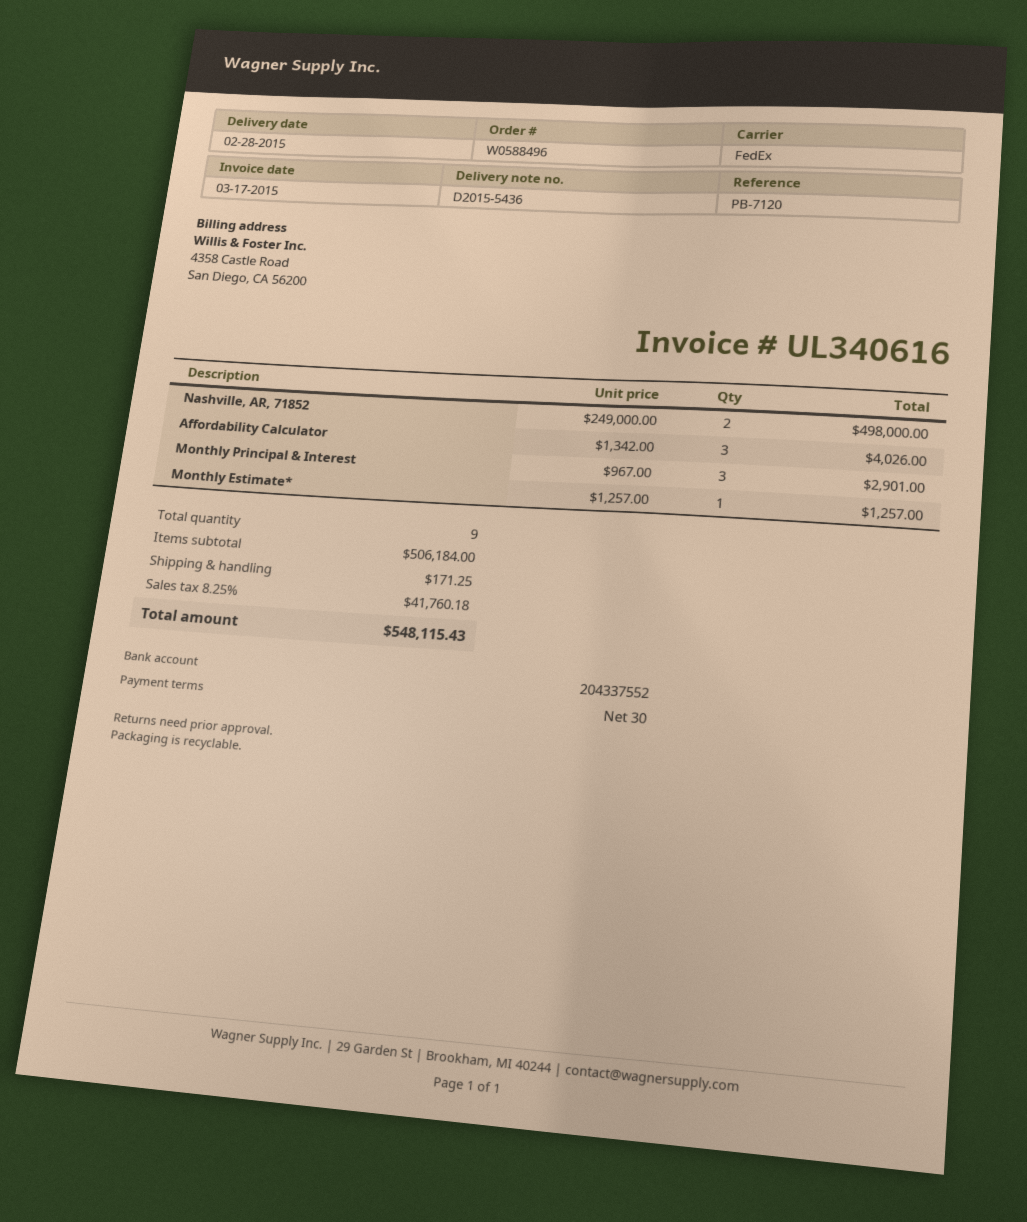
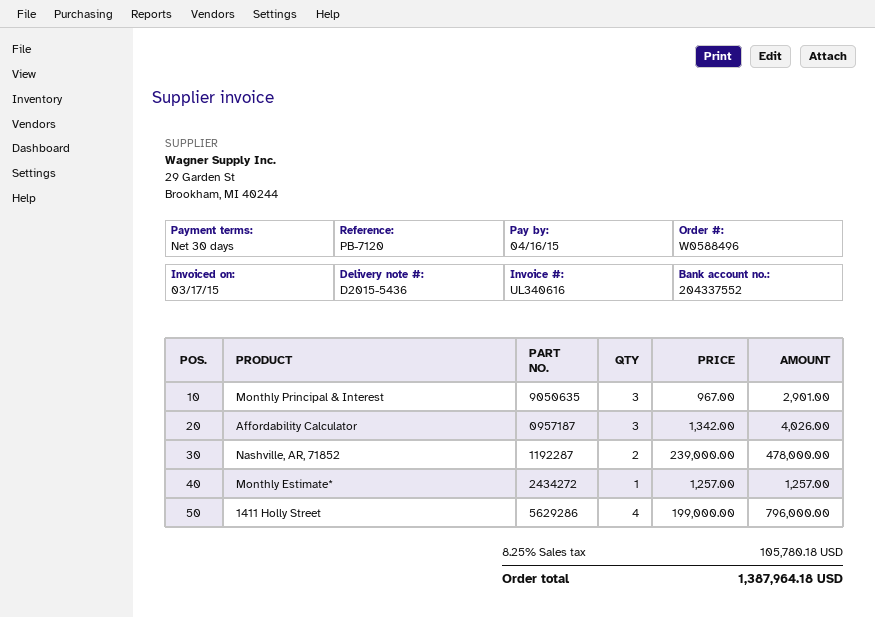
Nashville, AR, 71852: 2 x 249000.00 = 498000.00 -> 2 x 239000.00 = 478000.00
1411 Holly Street: none -> 4 x 199000.00 = 796000.00
shipping: 171.25 -> none
tax: 8.25% = 41760.18 -> 8.25% = 105780.18
total: 548115.43 -> 1387964.18

